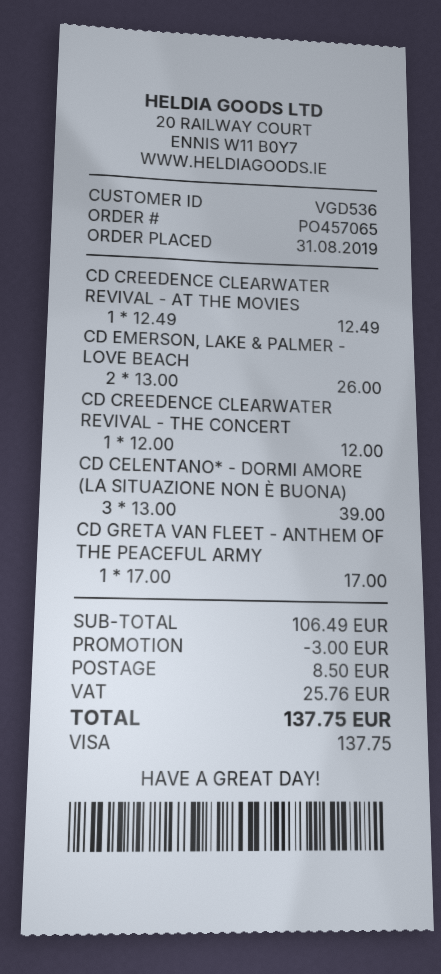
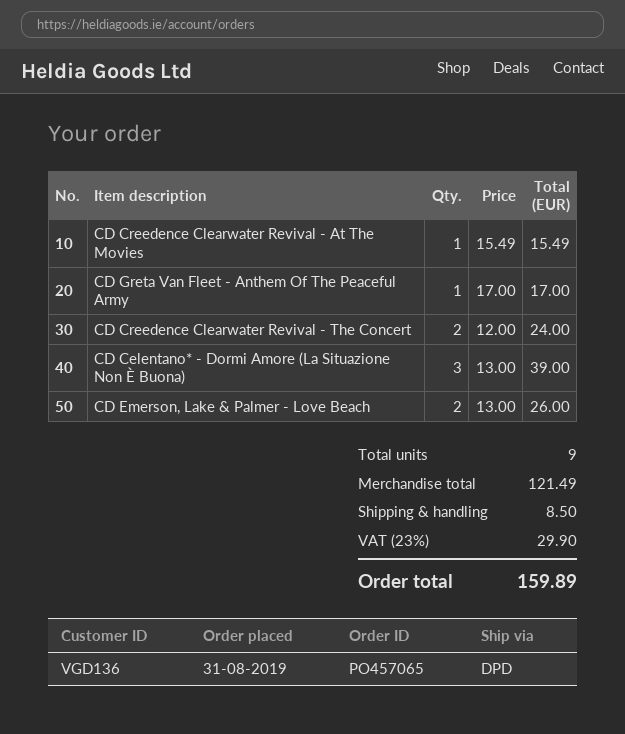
customer number: VGD536 -> VGD136
CD CREEDENCE CLEARWATER REVIVAL - AT THE MOVIES: 1 x 12.49 = 12.49 -> 1 x 15.49 = 15.49
CD CREEDENCE CLEARWATER REVIVAL - THE CONCERT: 1 x 12.00 = 12.00 -> 2 x 12.00 = 24.00
subtotal: 106.49 -> 121.49
discount: 3.00 -> none
tax: 25.76 -> 29.90
total: 137.75 -> 159.89

